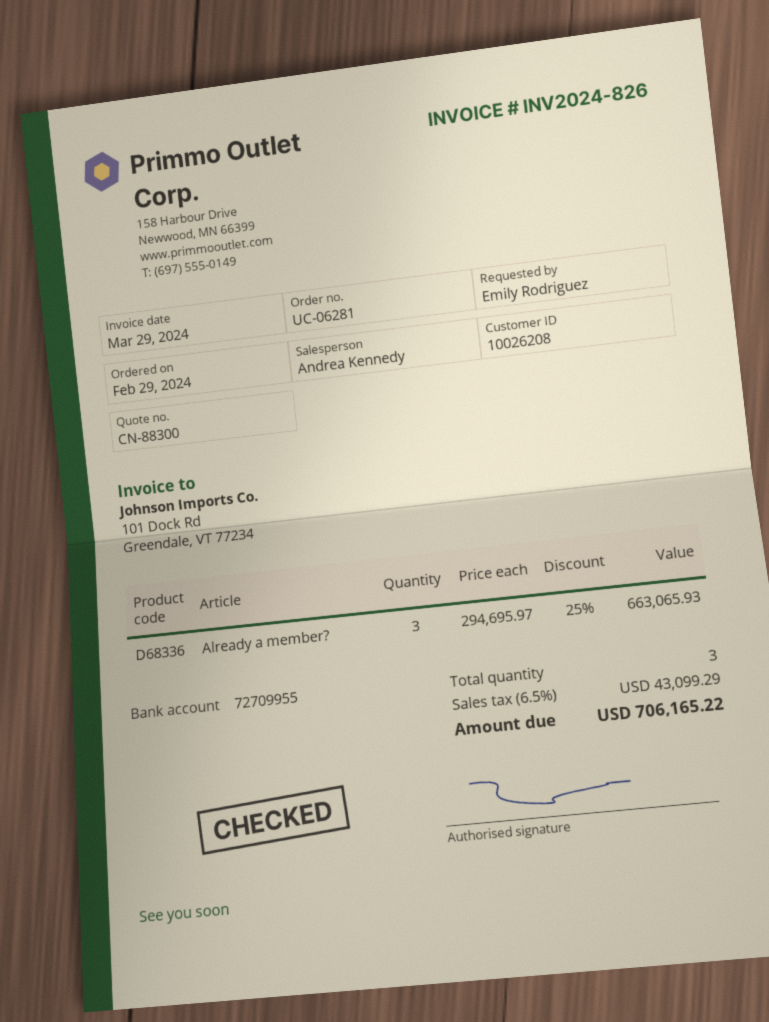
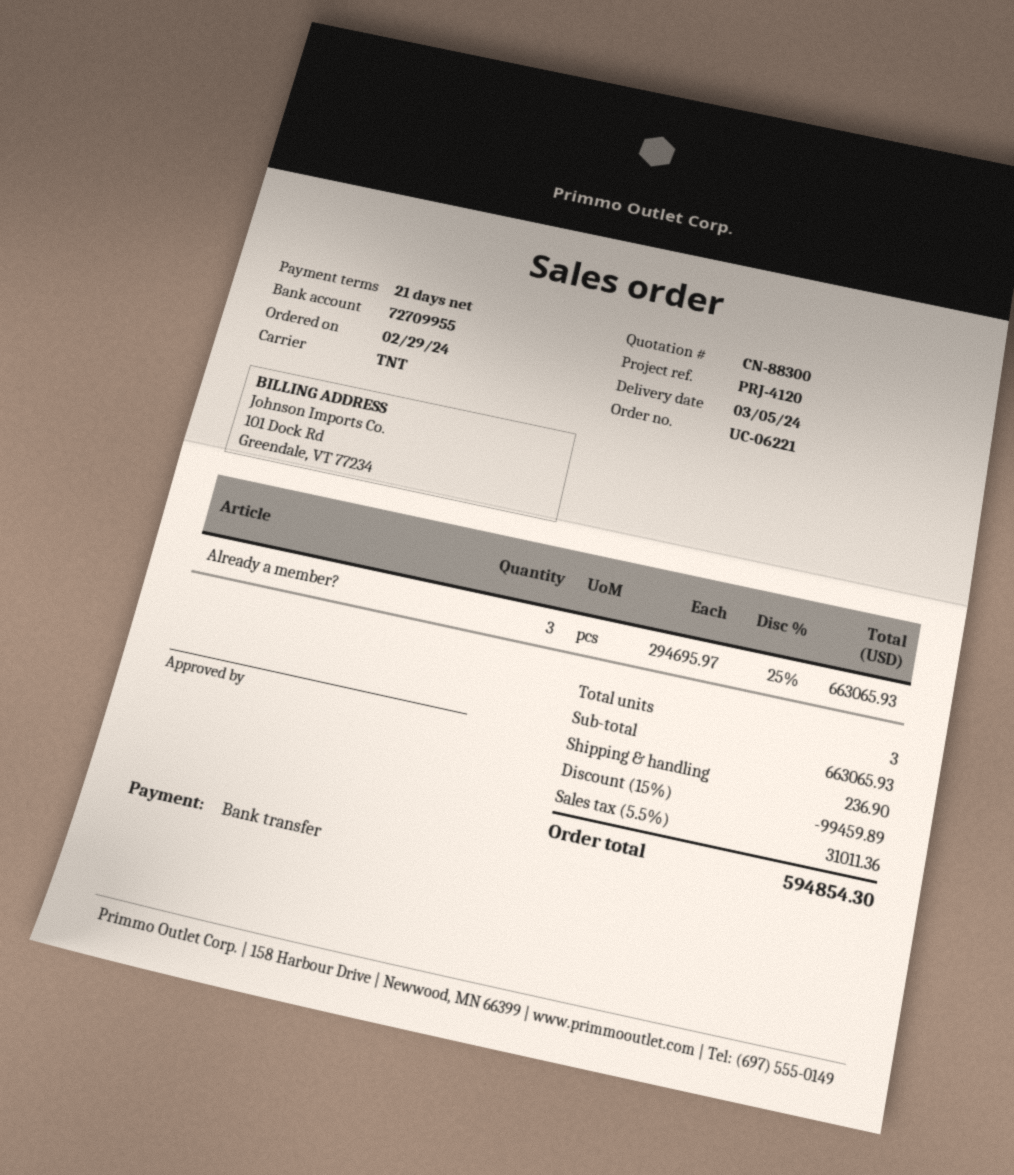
order number: UC-06281 -> UC-06221
discount: none -> 15% = 99459.89
shipping: none -> 236.90
tax: 6.5% = 43099.29 -> 5.5% = 31011.36
total: 706165.22 -> 594854.30

